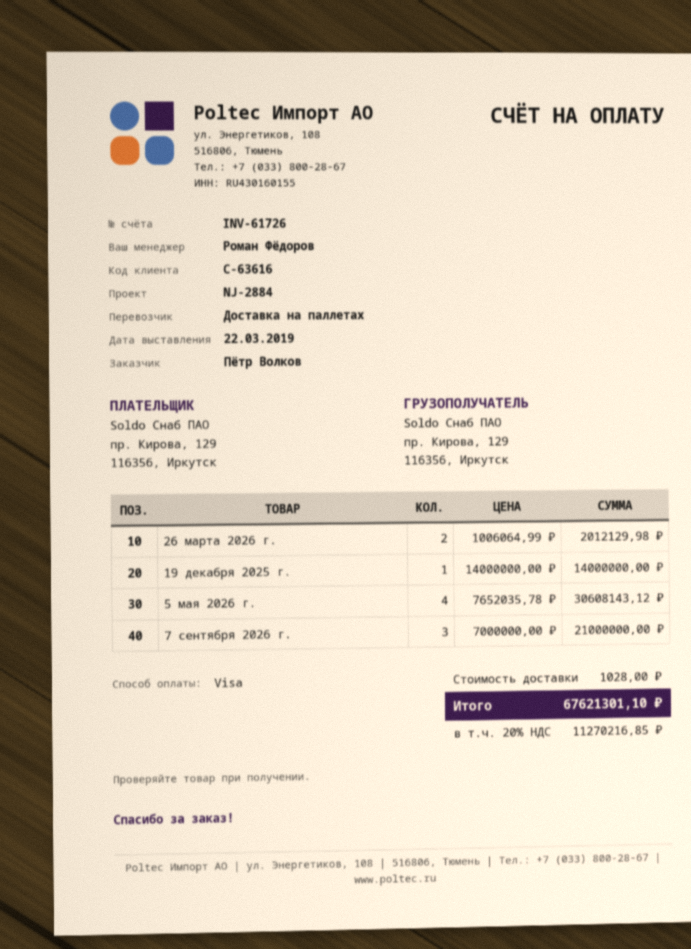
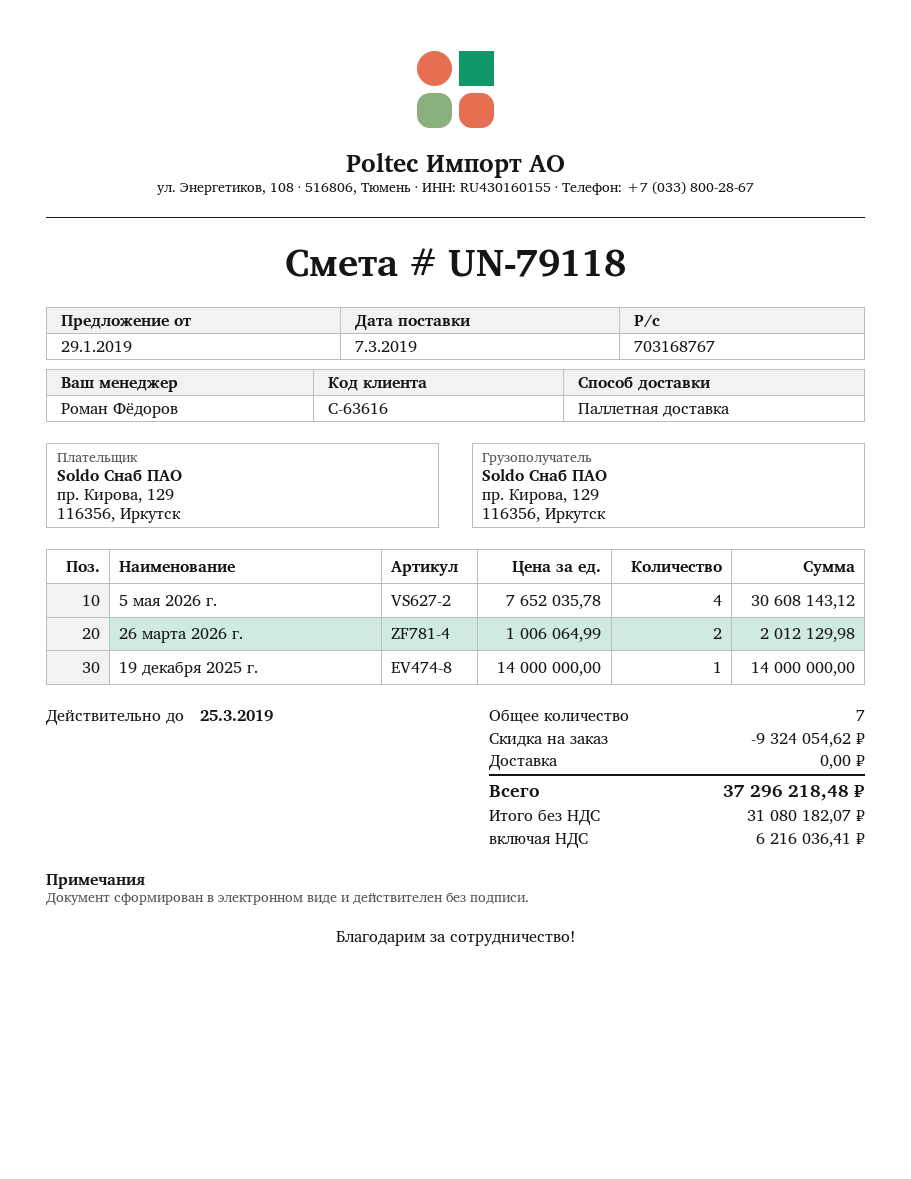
7 сентября 2026 г.: 3 x 7000000.00 = 21000000.00 -> none
discount: none -> 9324054.62
shipping: 1028.00 -> 0.00
tax: 11270216.85 -> 6216036.41
total: 67621301.10 -> 37296218.48

